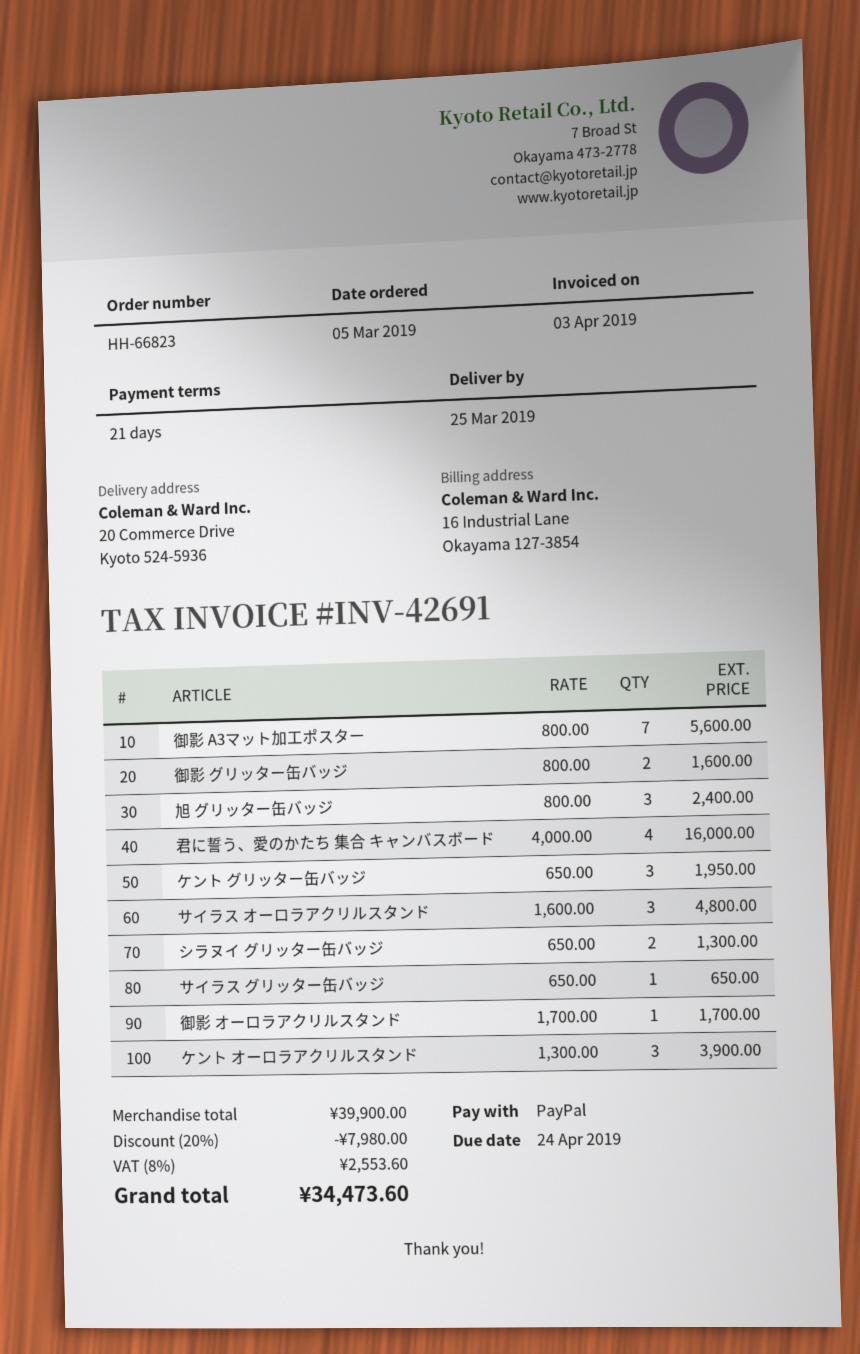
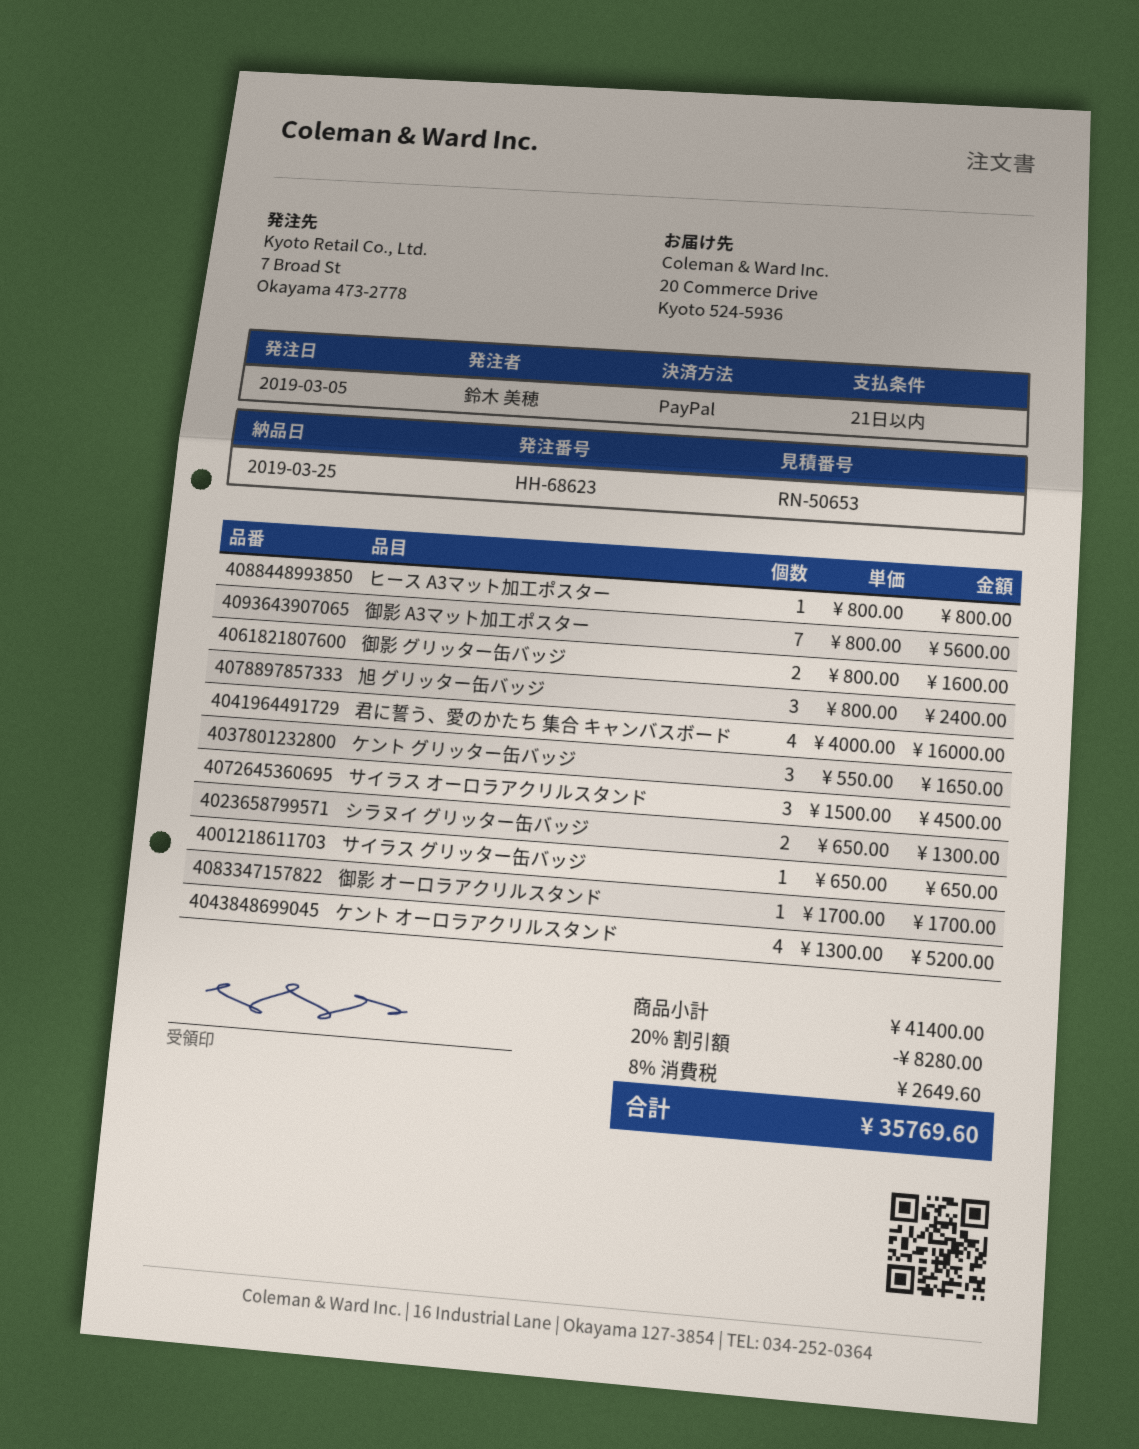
order number: HH-66823 -> HH-68623
ケント グリッター缶バッジ: 3 x 650.00 = 1950.00 -> 3 x 550.00 = 1650.00
サイラス オーロラアクリルスタンド: 3 x 1600.00 = 4800.00 -> 3 x 1500.00 = 4500.00
ケント オーロラアクリルスタンド: 3 x 1300.00 = 3900.00 -> 4 x 1300.00 = 5200.00
ヒース A3マット加工ポスター: none -> 1 x 800.00 = 800.00
subtotal: 39900.00 -> 41400.00
discount: 20% = 7980.00 -> 20% = 8280.00
tax: 8% = 2553.60 -> 8% = 2649.60
total: 34473.60 -> 35769.60

